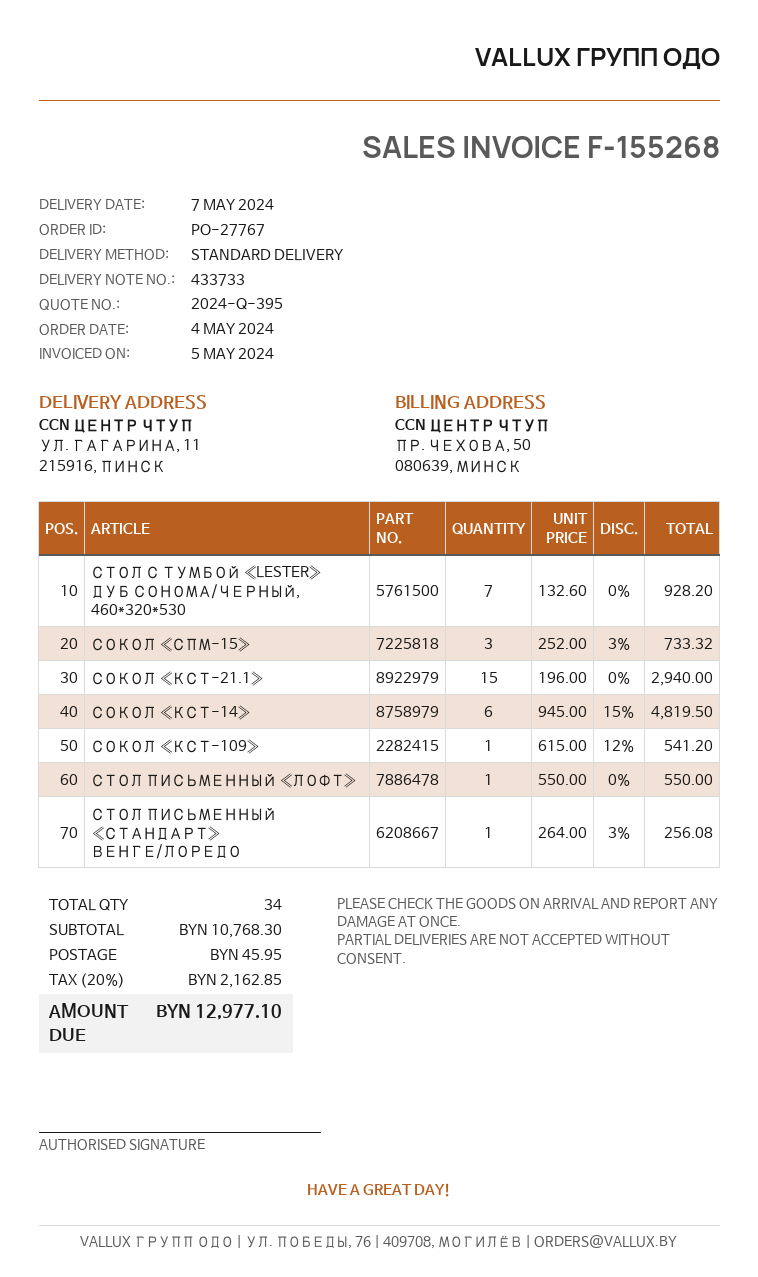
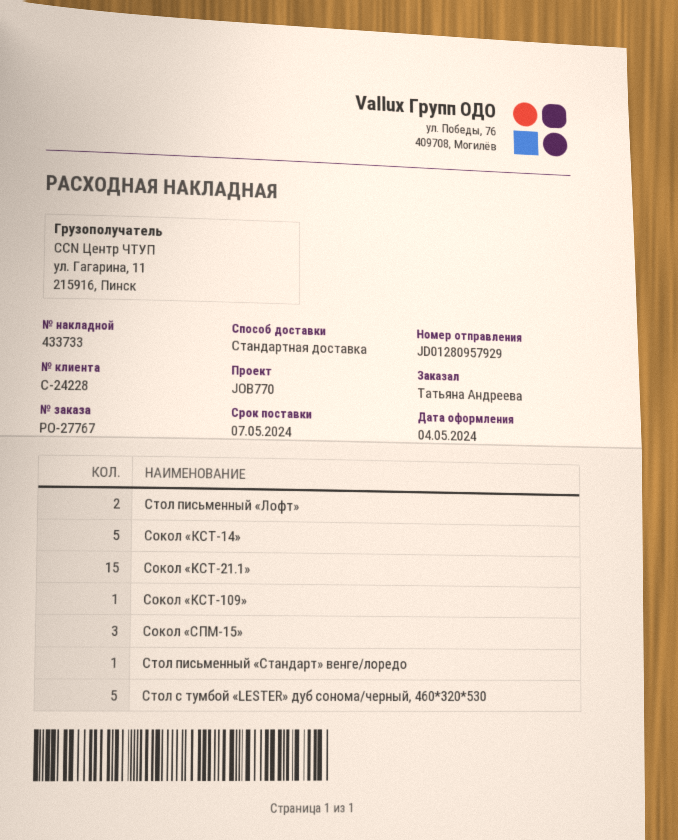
СТОЛ С ТУМБОЙ «LESTER» ДУБ СОНОМА/ЧЕРНЫЙ, 460*320*530: 7 -> 5
СОКОЛ «КСТ-14»: 6 -> 5
СТОЛ ПИСЬМЕННЫЙ «ЛОФТ»: 1 -> 2

